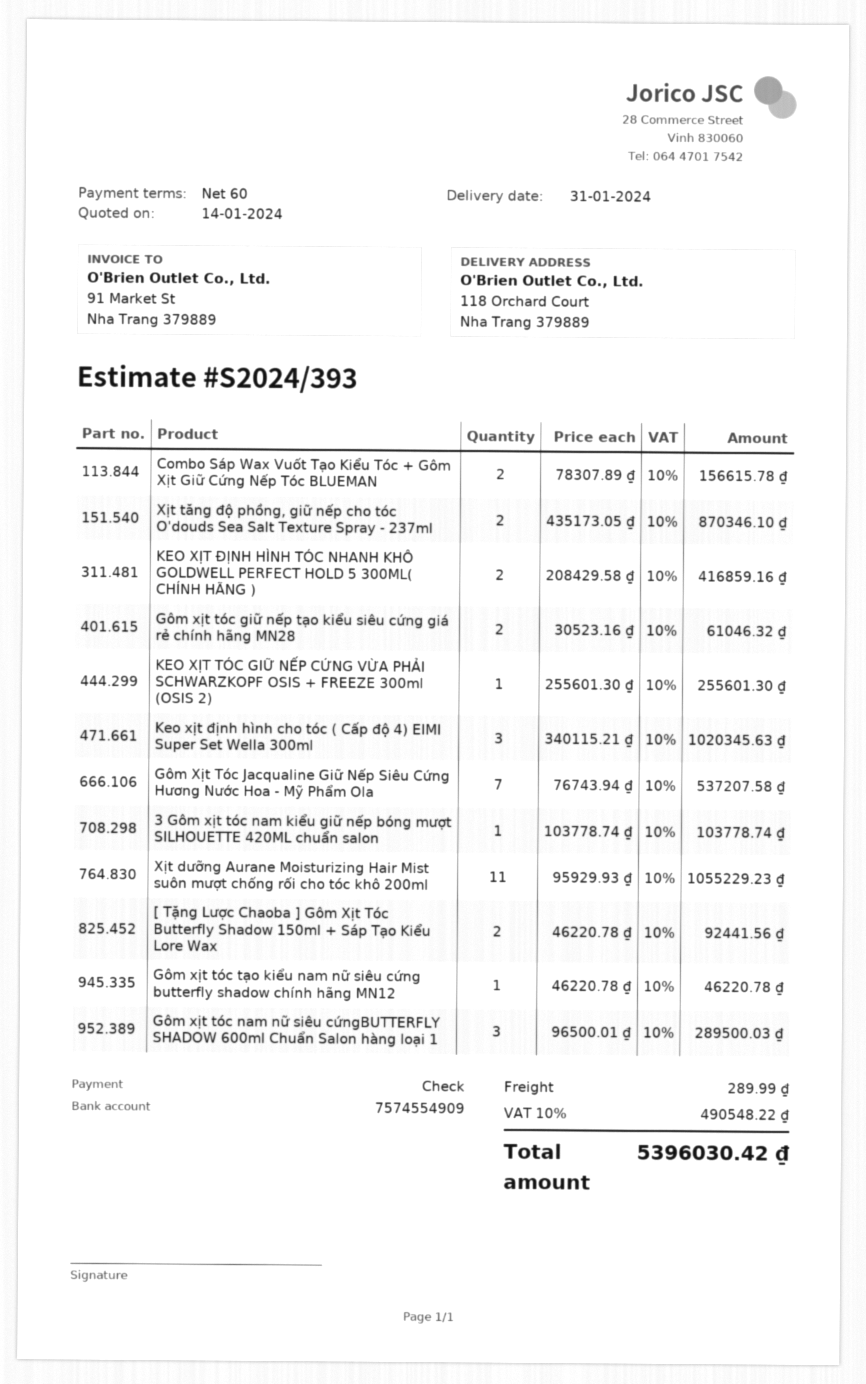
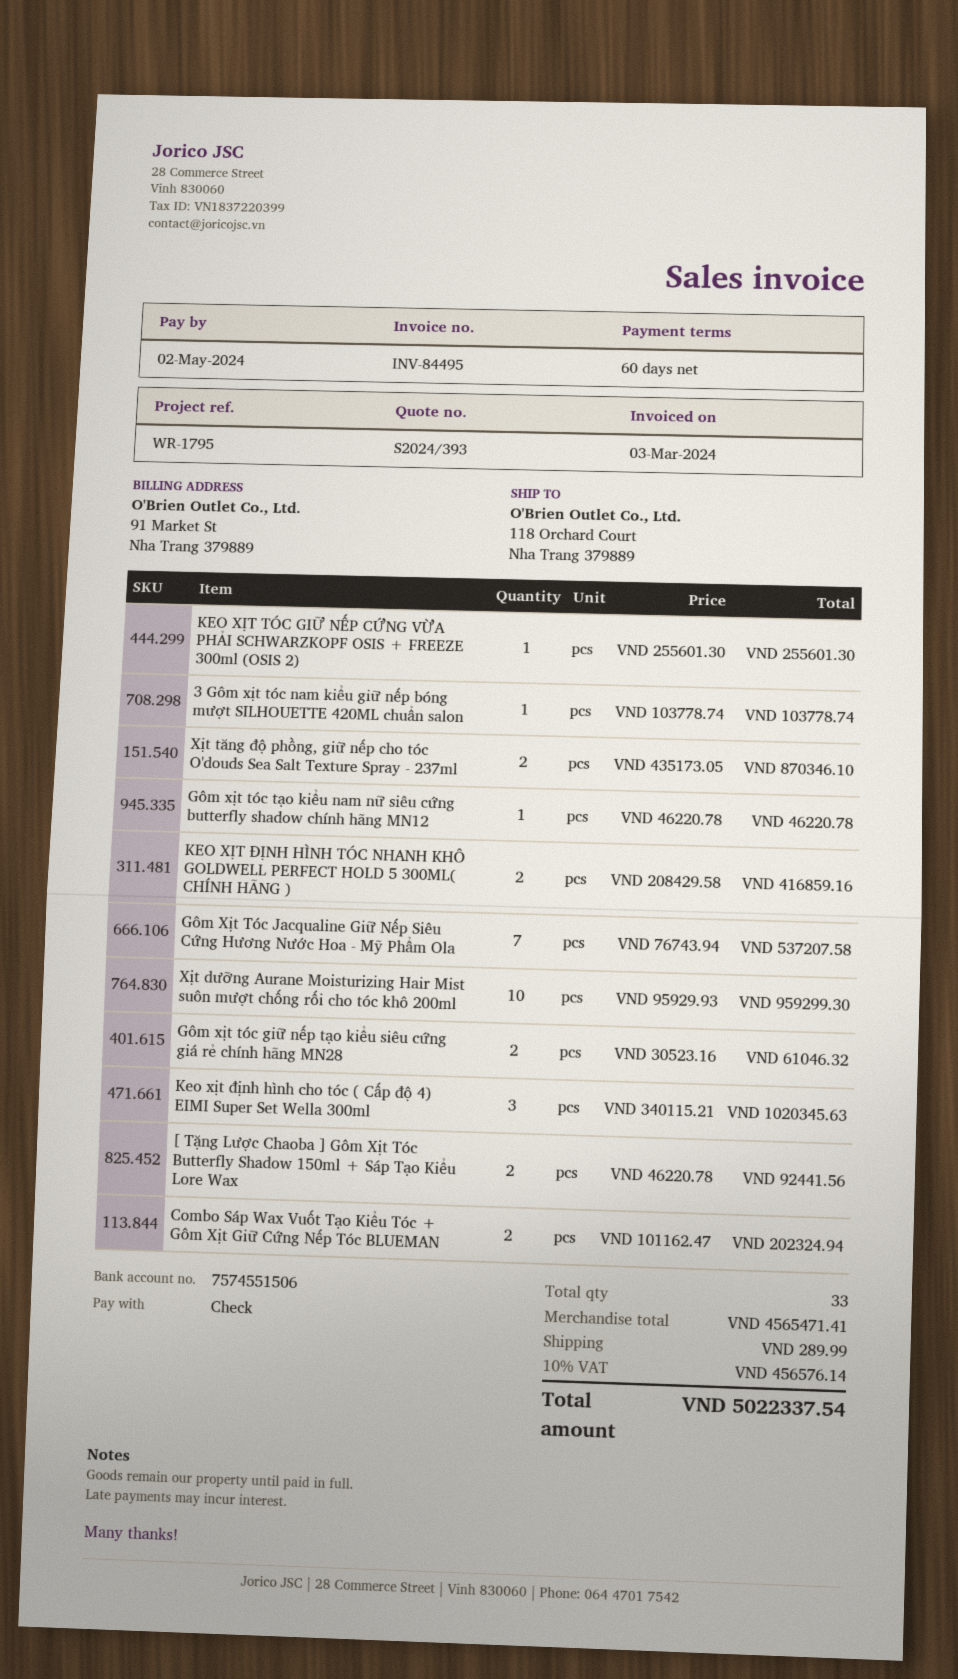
bank account: 7574554909 -> 7574551506
Combo Sáp Wax Vuốt Tạo Kiểu Tóc + Gôm Xịt Giữ Cứng Nếp Tóc BLUEMAN: 2 x 78307.89 = 156615.78 -> 2 x 101162.47 = 202324.94
Xịt dưỡng Aurane Moisturizing Hair Mist suôn mượt chống rối cho tóc khô 200ml: 11 x 95929.93 = 1055229.23 -> 10 x 95929.93 = 959299.30
Gôm xịt tóc nam nữ siêu cứngBUTTERFLY SHADOW 600ml Chuẩn Salon hàng loại 1: 3 x 96500.01 = 289500.03 -> none
tax: 10% = 490548.22 -> 10% = 456576.14
total: 5396030.42 -> 5022337.54

